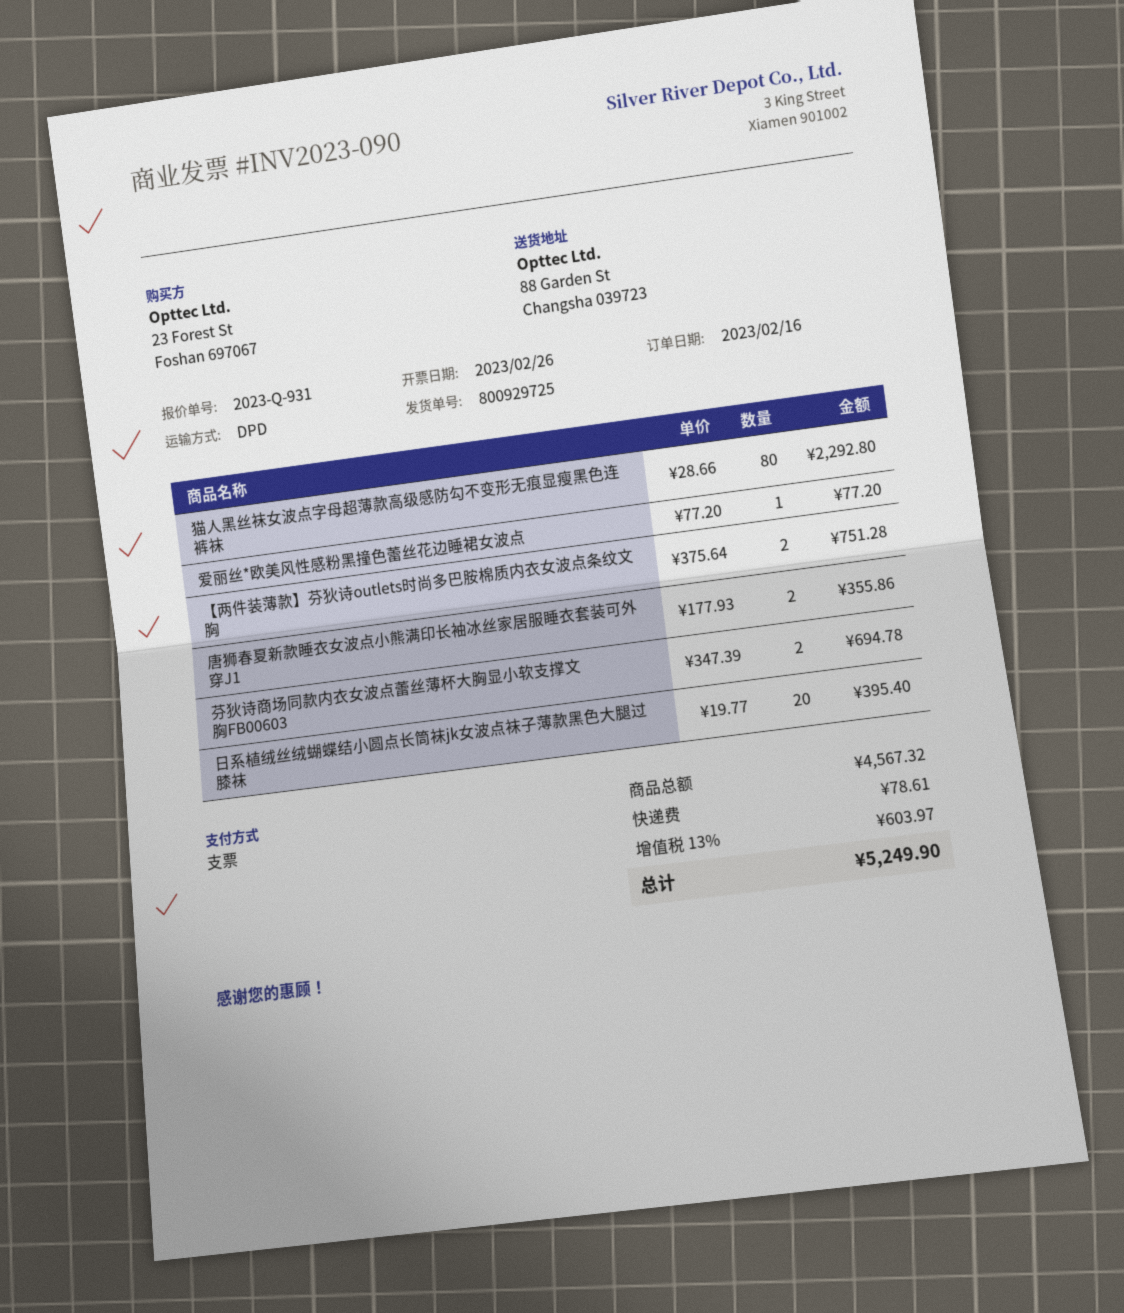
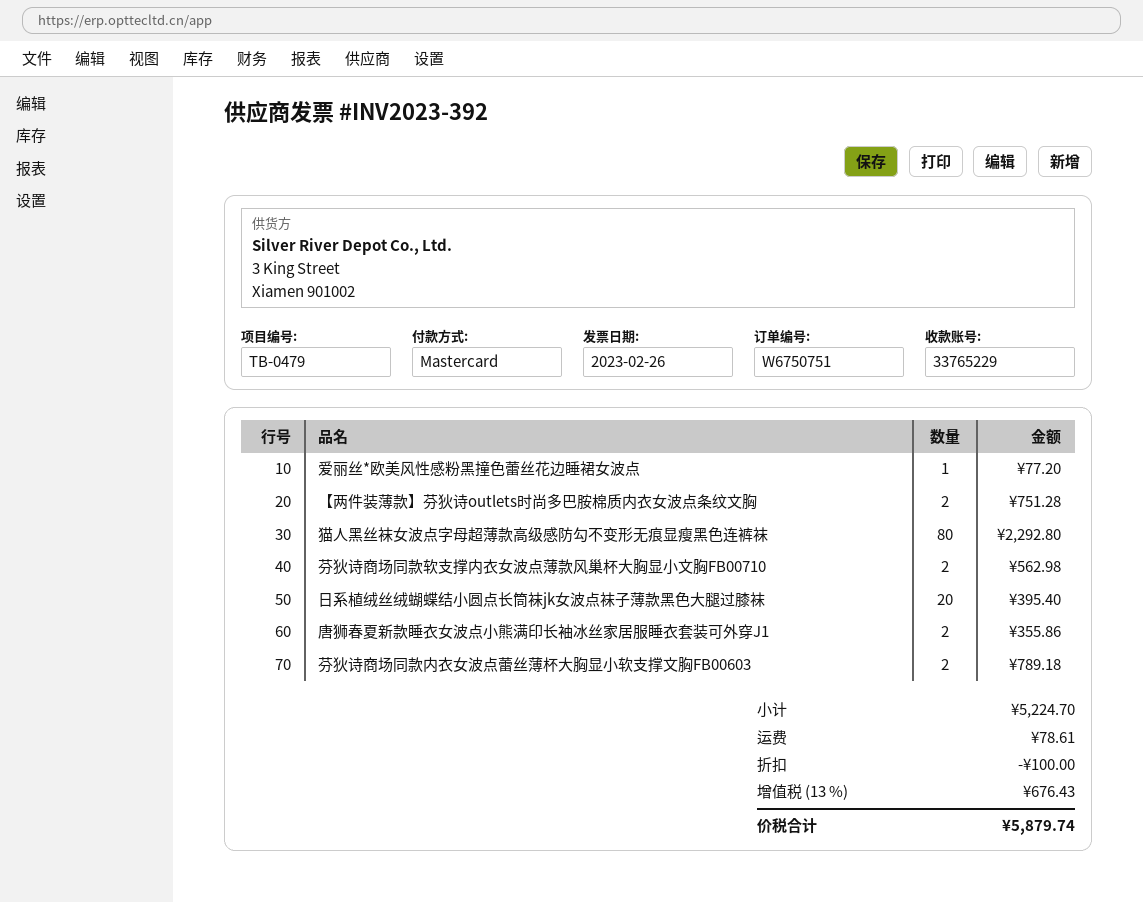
invoice number: INV2023-090 -> INV2023-392
payment method: cheque -> Mastercard
芬狄诗商场同款内衣女波点蕾丝薄杯大胸显小软支撑文胸FB00603: 2 for 694.78 -> 2 for 789.18
芬狄诗商场同款软支撑内衣女波点薄款风巢杯大胸显小文胸FB00710: none -> 2 for 562.98
subtotal: 4567.32 -> 5224.70
discount: none -> 100.00
tax: 13% = 603.97 -> 13% = 676.43
total: 5249.90 -> 5879.74

